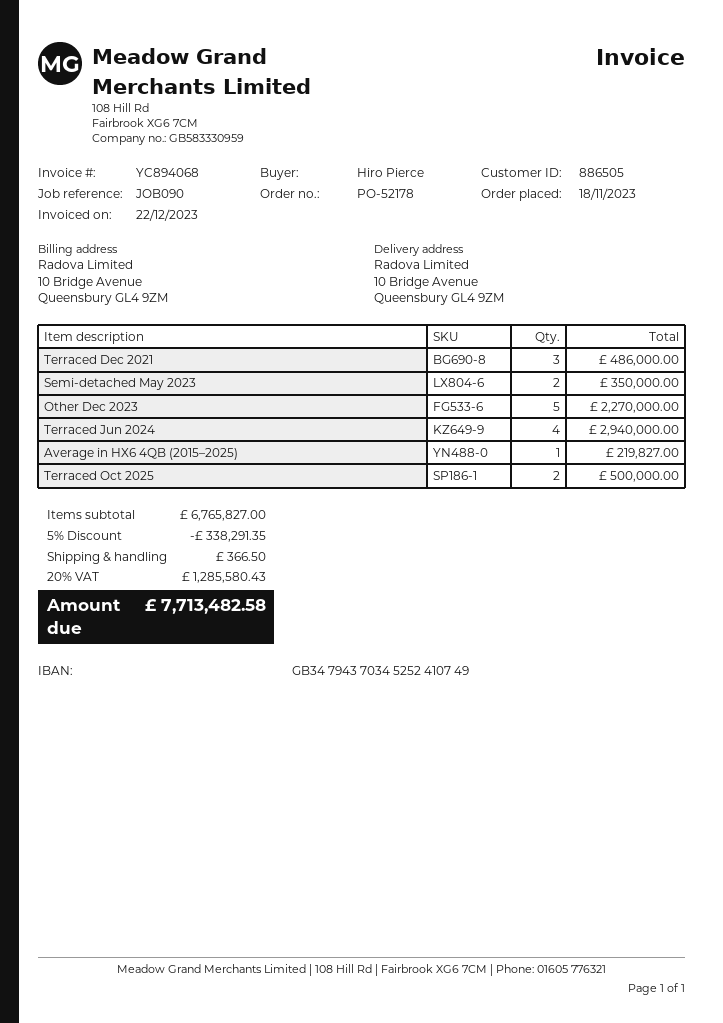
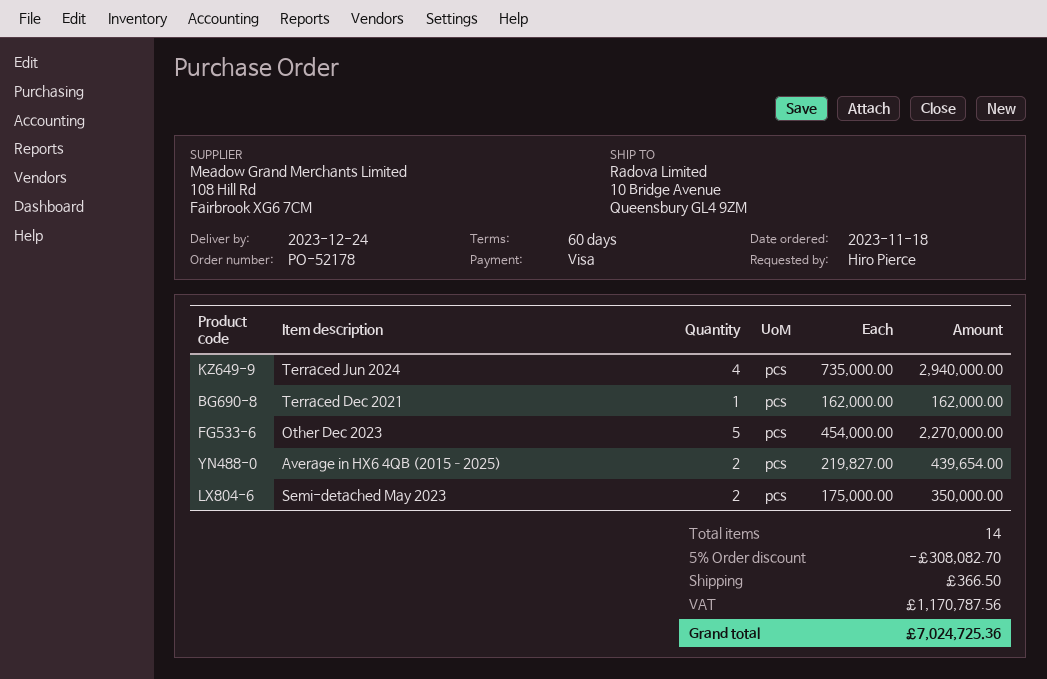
Terraced Dec 2021: 3 for 486000.00 -> 1 for 162000.00
Average in HX6 4QB (2015–2025): 1 for 219827.00 -> 2 for 439654.00
Terraced Oct 2025: 2 for 500000.00 -> none
discount: 5% = 338291.35 -> 5% = 308082.70
tax: 1285580.43 -> 1170787.56
total: 7713482.58 -> 7024725.36

